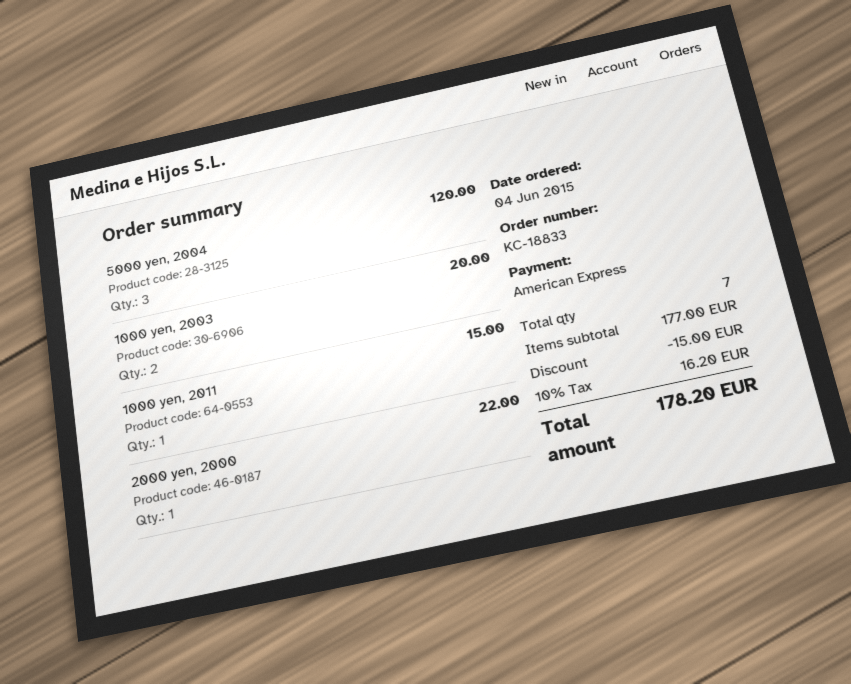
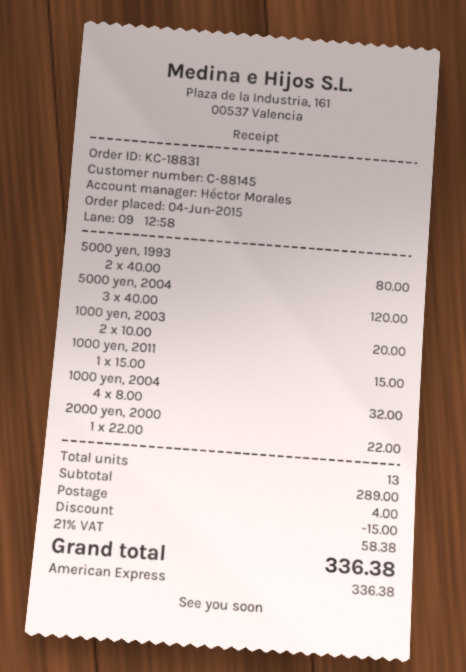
order number: KC-18833 -> KC-18831
5000 yen, 1993: none -> 2 for 80.00
1000 yen, 2004: none -> 4 for 32.00
total quantity: 7 -> 13
subtotal: 177.00 -> 289.00
shipping: none -> 4.00
tax: 10% = 16.20 -> 21% = 58.38
total: 178.20 -> 336.38

